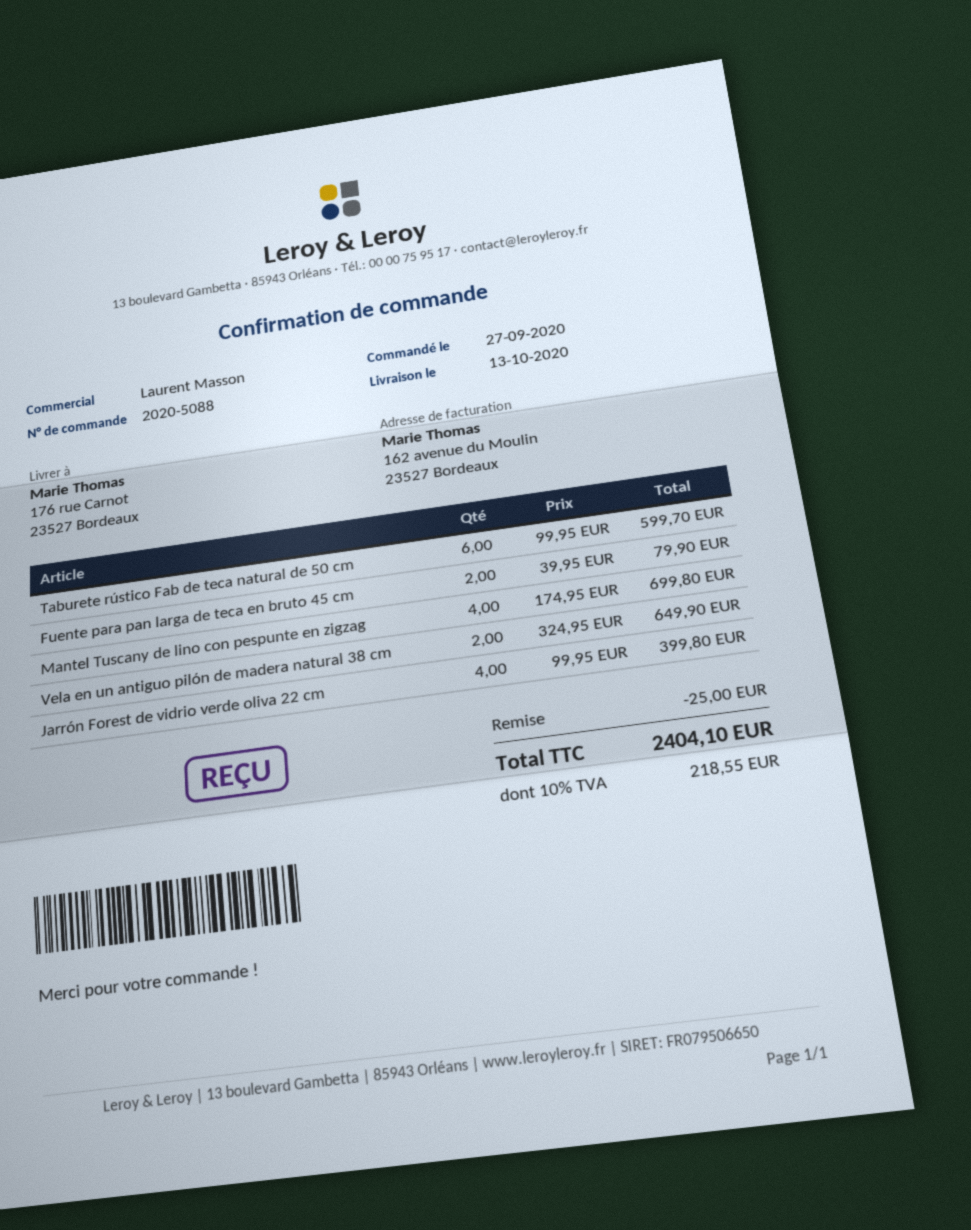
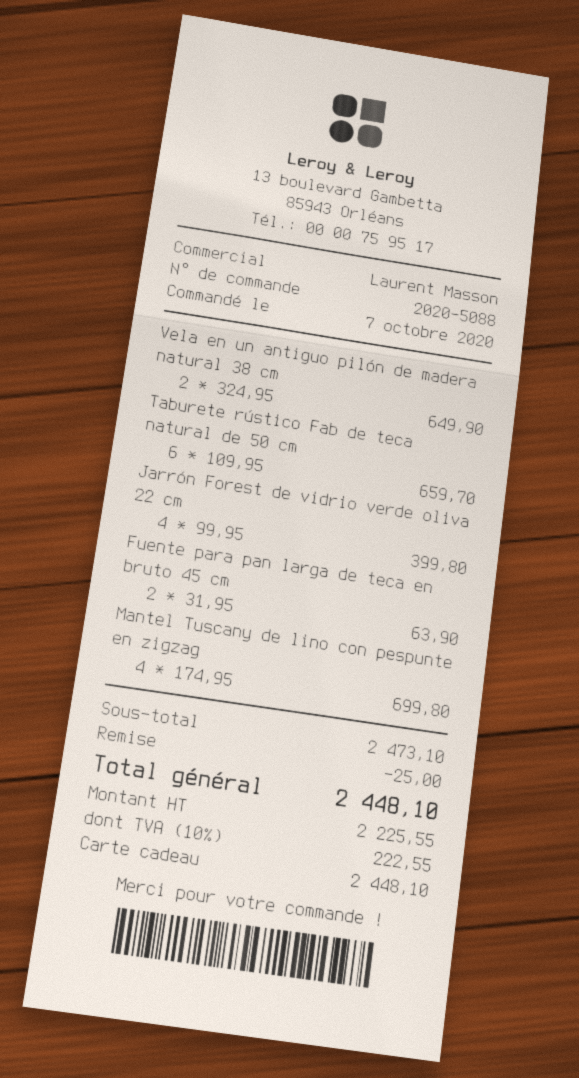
order date: 2020-09-27 -> 2020-10-07
Taburete rústico Fab de teca natural de 50 cm: 6 x 99.95 = 599.70 -> 6 x 109.95 = 659.70
Fuente para pan larga de teca en bruto 45 cm: 2 x 39.95 = 79.90 -> 2 x 31.95 = 63.90
tax: 10% = 218.55 -> 10% = 222.55
total: 2404.10 -> 2448.10

